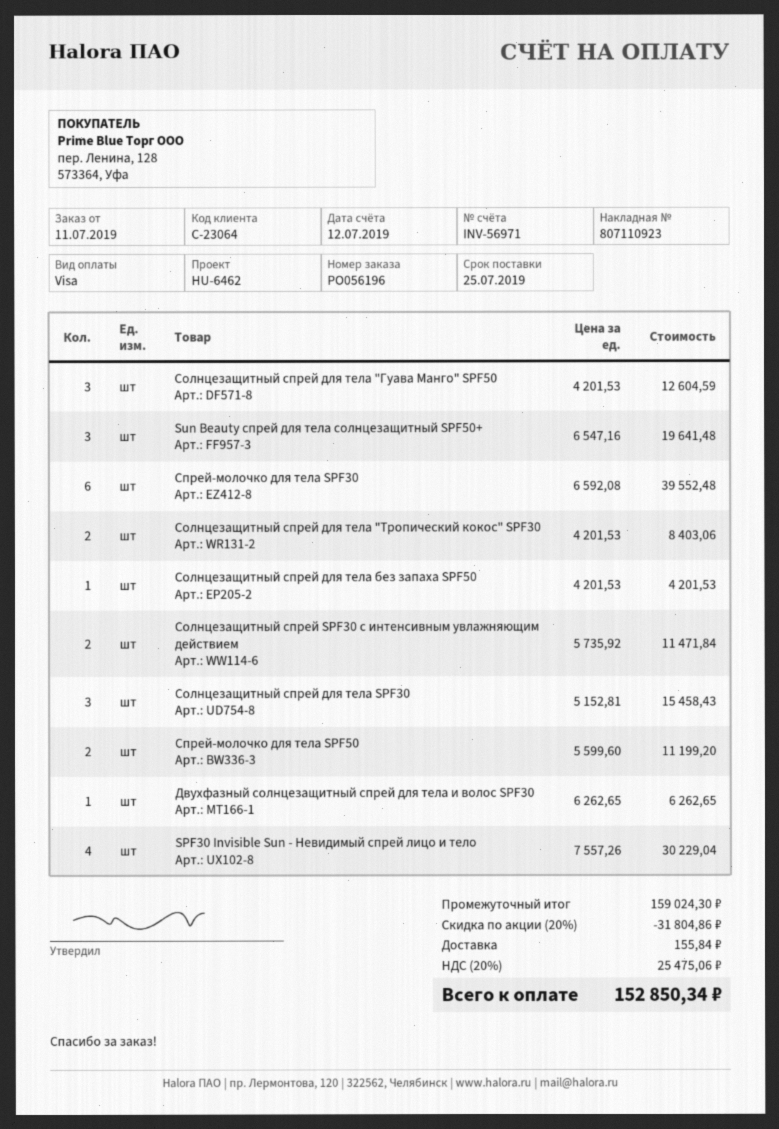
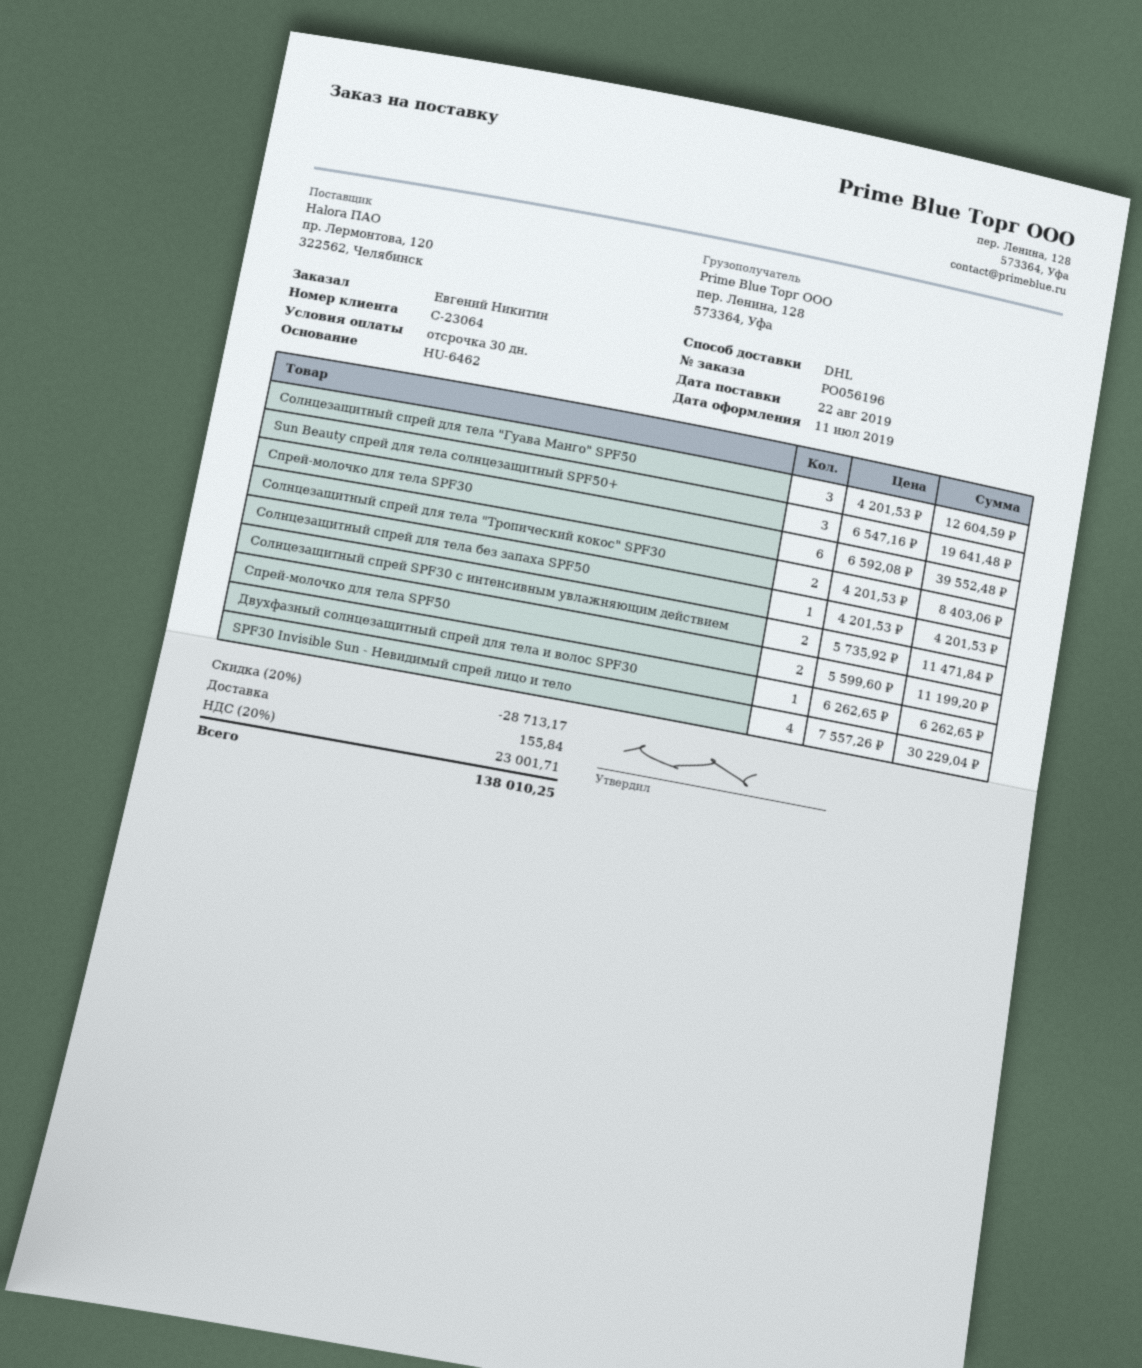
delivery date: 2019-07-25 -> 2019-08-22
Солнцезащитный спрей для тела SPF30: 3 x 5152.81 = 15458.43 -> none
discount: 20% = 31804.86 -> 20% = 28713.17
tax: 20% = 25475.06 -> 20% = 23001.71
total: 152850.34 -> 138010.25

